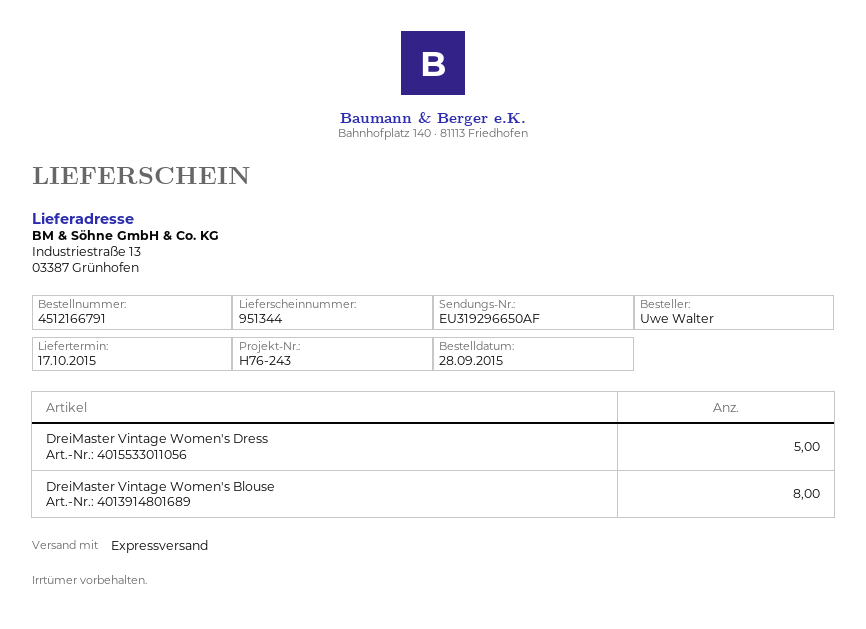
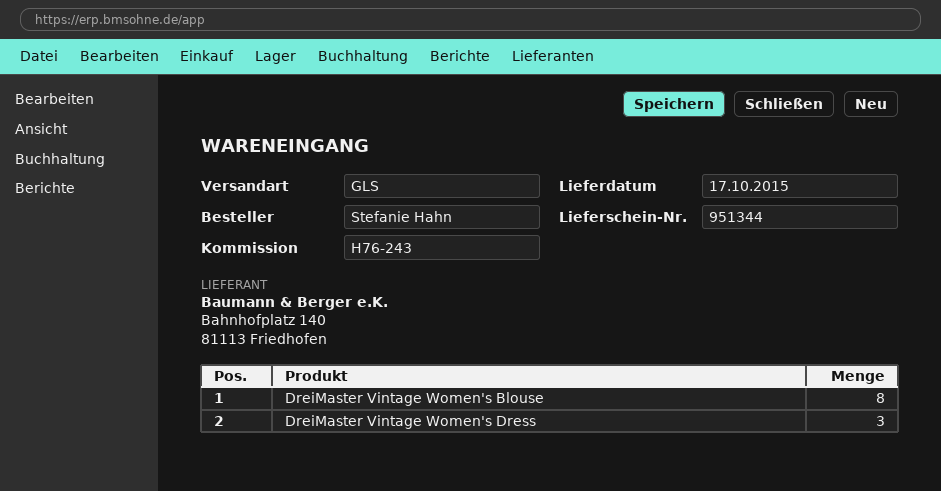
ordered by: Uwe Walter -> Stefanie Hahn
shipping method: express -> GLS
DreiMaster Vintage Women's Dress: 5 -> 3

